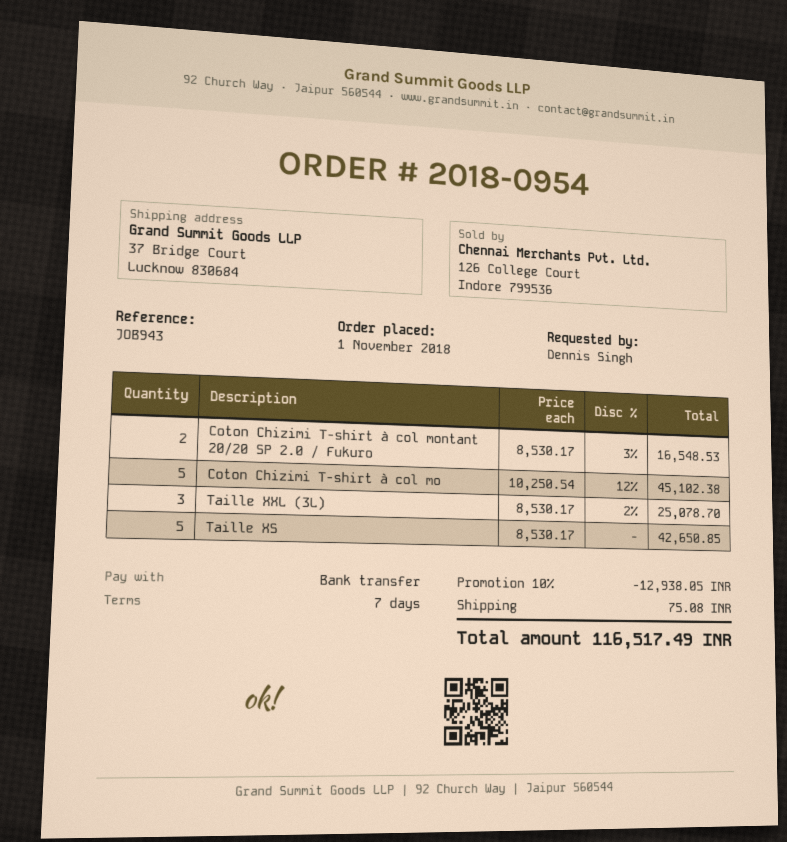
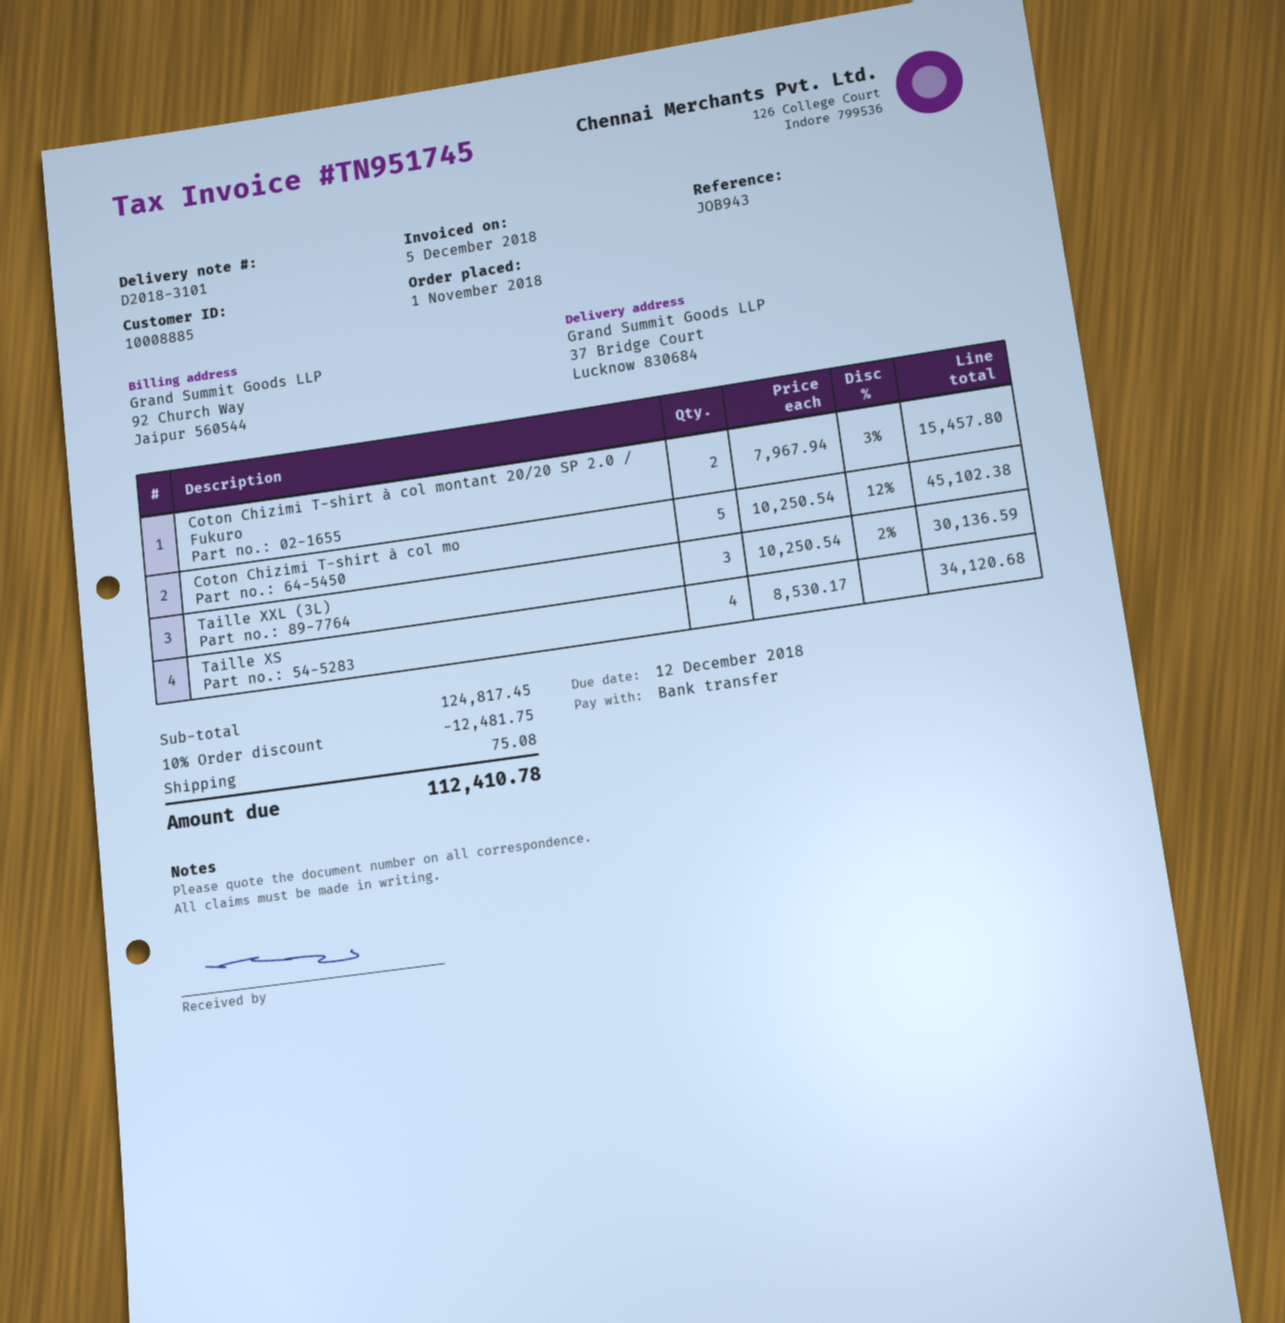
Coton Chizimi T-shirt à col montant 20/20 SP 2.0 / Fukuro: 2 x 8530.17 - 3% = 16548.53 -> 2 x 7967.94 - 3% = 15457.80
Taille XXL (3L): 3 x 8530.17 - 2% = 25078.70 -> 3 x 10250.54 - 2% = 30136.59
Taille XS: 5 x 8530.17 = 42650.85 -> 4 x 8530.17 = 34120.68
discount: 10% = 12938.05 -> 10% = 12481.75
total: 116517.49 -> 112410.78

